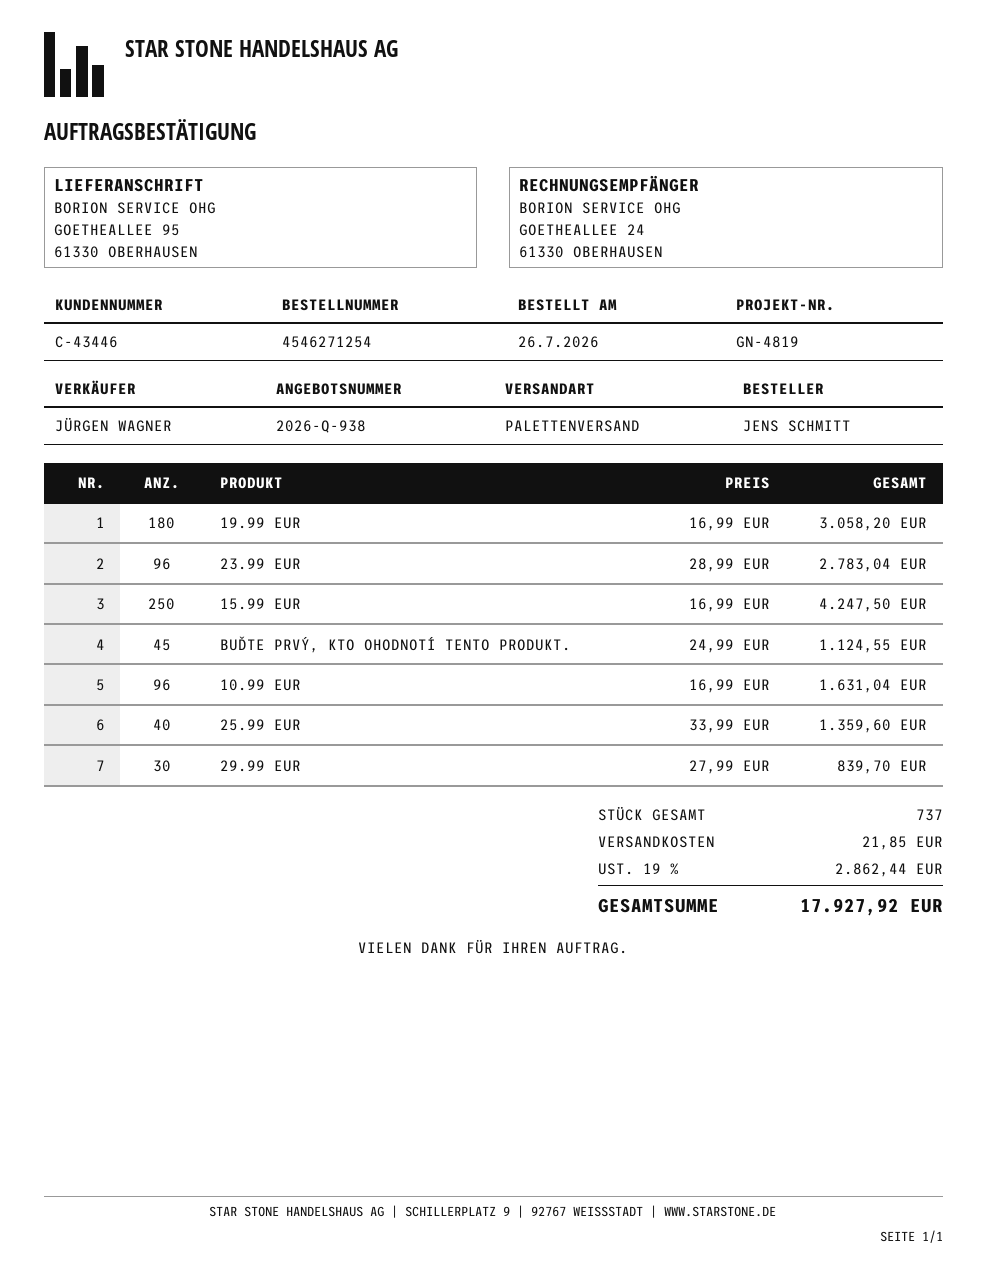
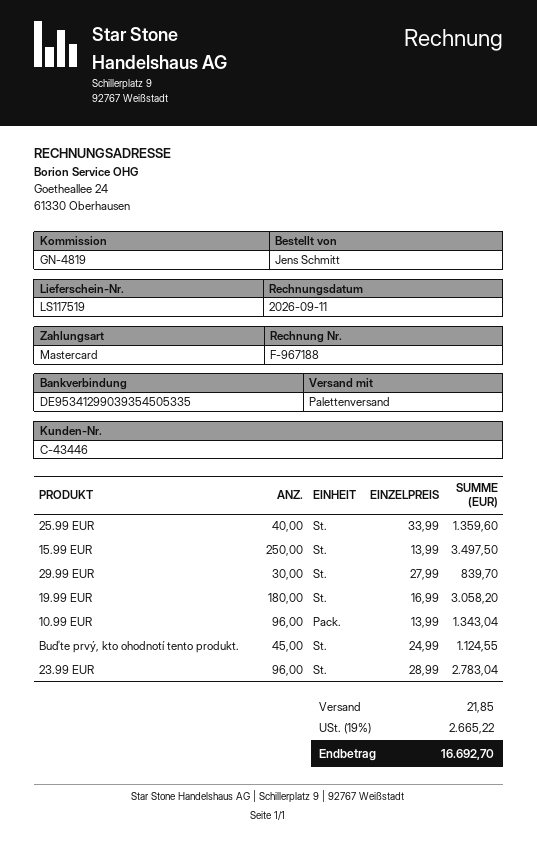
15.99 EUR: 250 x 16.99 = 4247.50 -> 250 x 13.99 = 3497.50
10.99 EUR: 96 x 16.99 = 1631.04 -> 96 x 13.99 = 1343.04
tax: 19% = 2862.44 -> 19% = 2665.22
total: 17927.92 -> 16692.70

